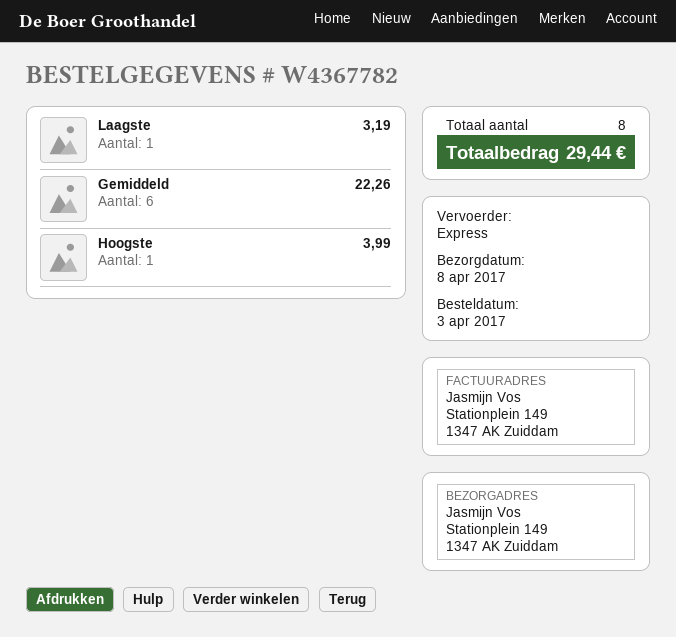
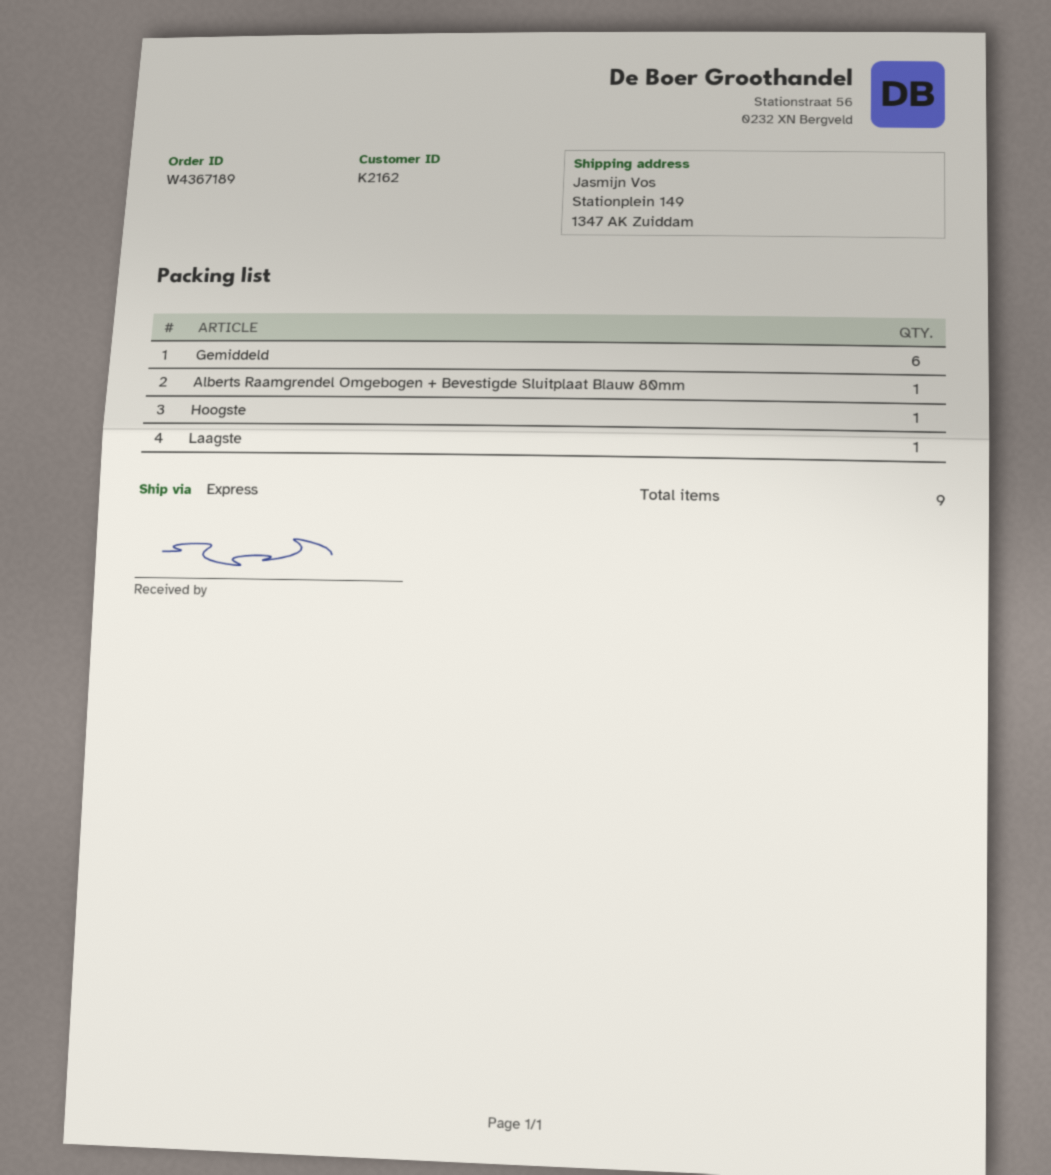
order number: W4367782 -> W4367189
Alberts Raamgrendel Omgebogen + Bevestigde Sluitplaat Blauw 80mm: none -> 1
total quantity: 8 -> 9

